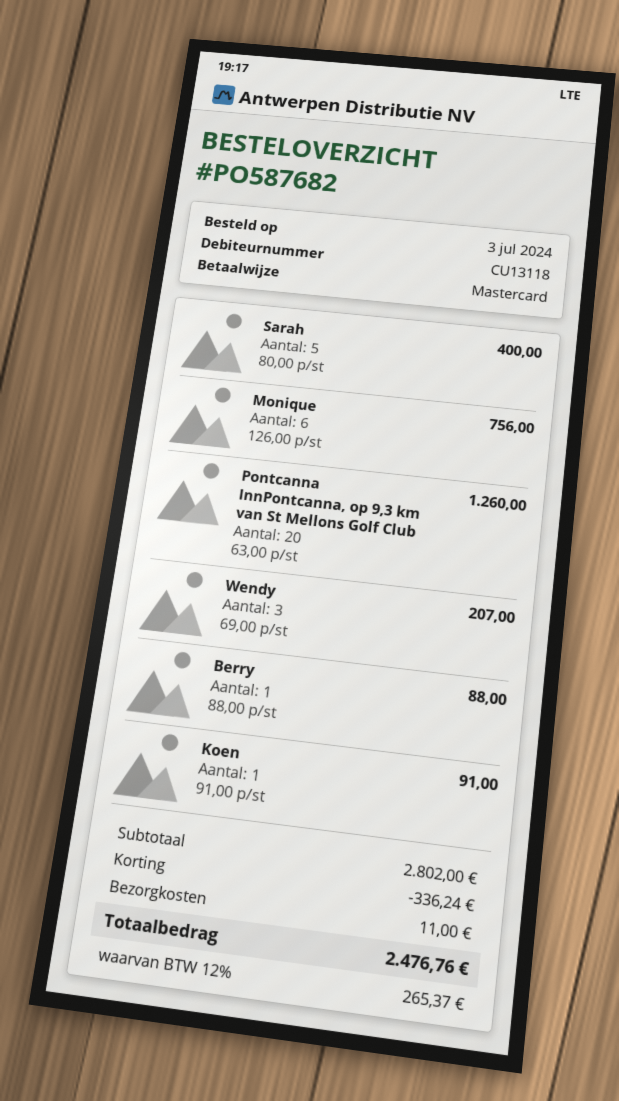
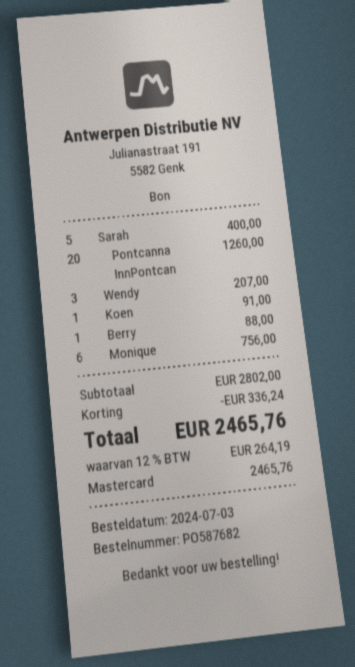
shipping: 11.00 -> none
tax: 12% = 265.37 -> 12% = 264.19
total: 2476.76 -> 2465.76

